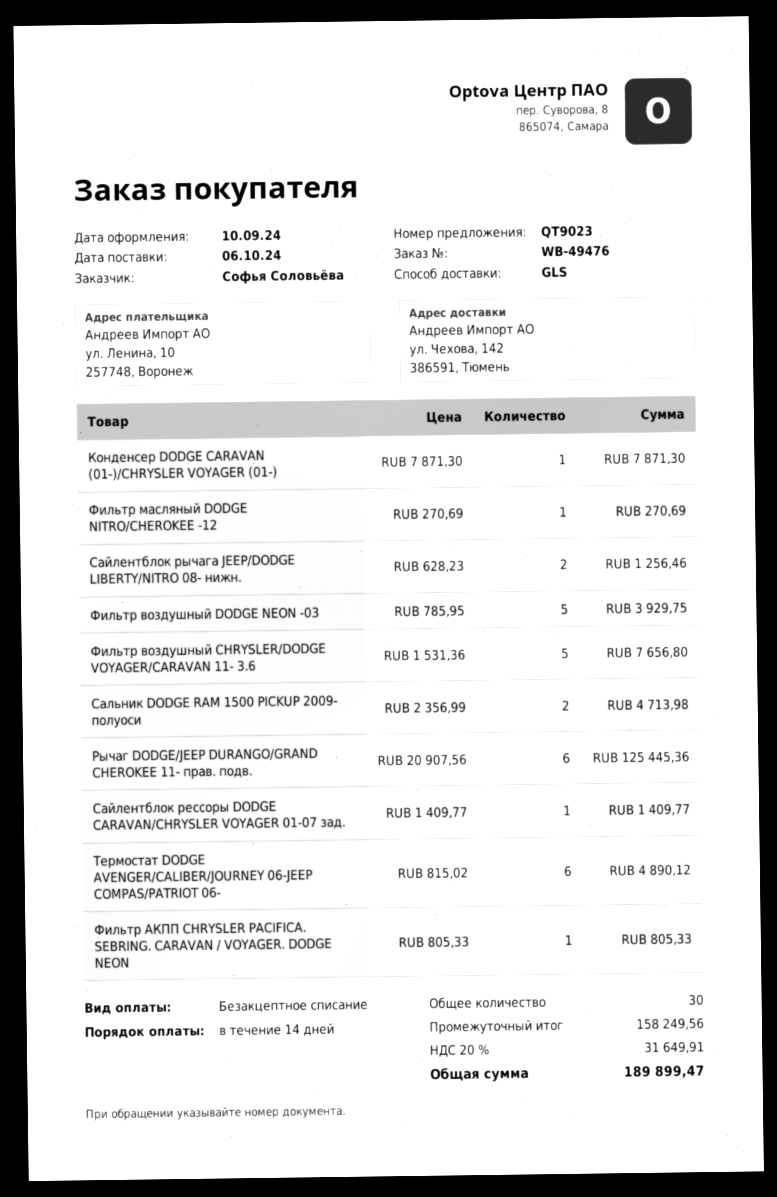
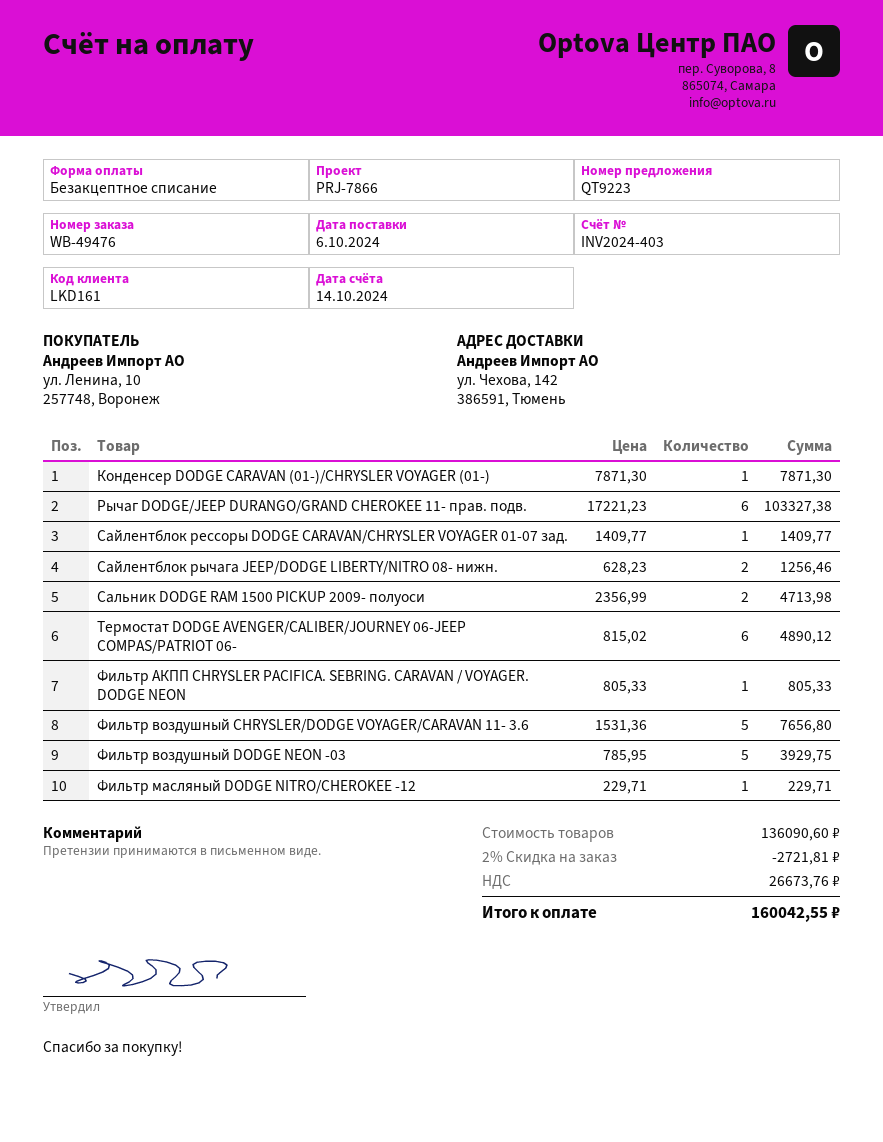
quote number: QT9023 -> QT9223
Фильтр масляный DODGE NITRO/CHEROKEE -12: 1 x 270.69 = 270.69 -> 1 x 229.71 = 229.71
Рычаг DODGE/JEEP DURANGO/GRAND CHEROKEE 11- прав. подв.: 6 x 20907.56 = 125445.36 -> 6 x 17221.23 = 103327.38
subtotal: 158249.56 -> 136090.60
discount: none -> 2% = 2721.81
tax: 31649.91 -> 26673.76
total: 189899.47 -> 160042.55

